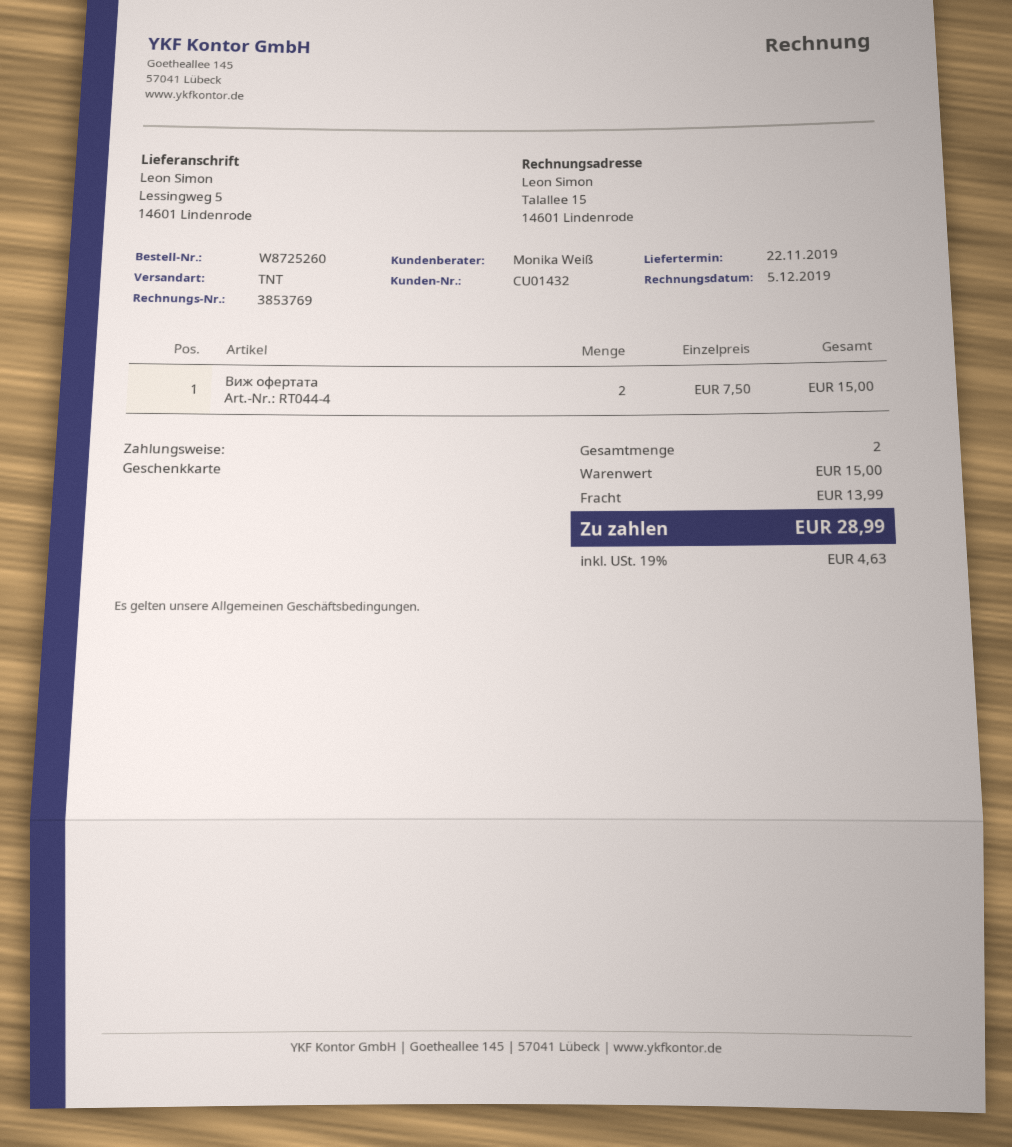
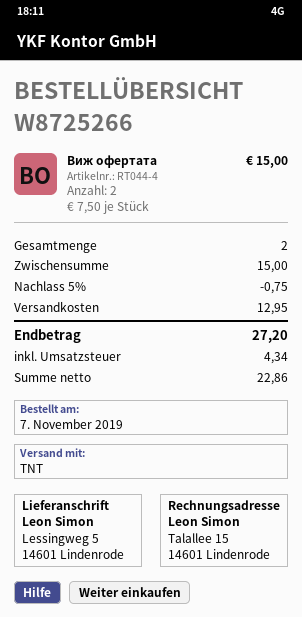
order number: W8725260 -> W8725266
discount: none -> 5% = 0.75
shipping: 13.99 -> 12.95
tax: 4.63 -> 4.34
total: 28.99 -> 27.20

